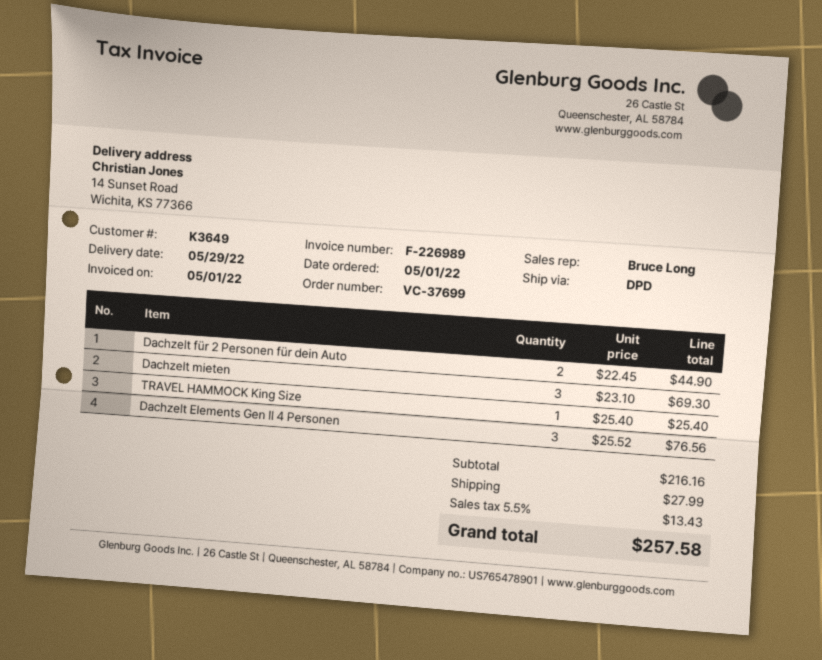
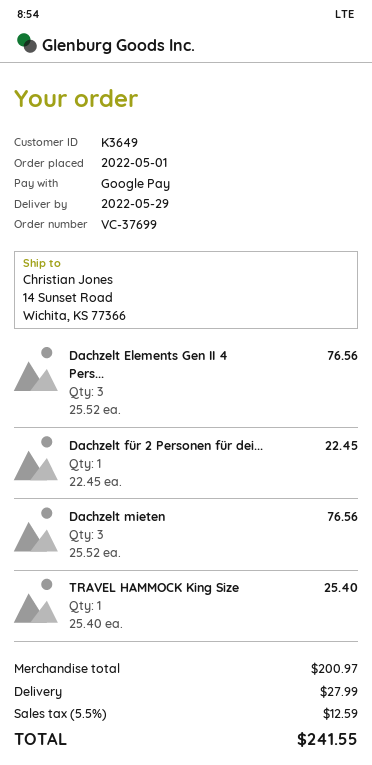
Dachzelt für 2 Personen für dein Auto: 2 x 22.45 = 44.90 -> 1 x 22.45 = 22.45
Dachzelt mieten: 3 x 23.10 = 69.30 -> 3 x 25.52 = 76.56
subtotal: 216.16 -> 200.97
tax: 5.5% = 13.43 -> 5.5% = 12.59
total: 257.58 -> 241.55

